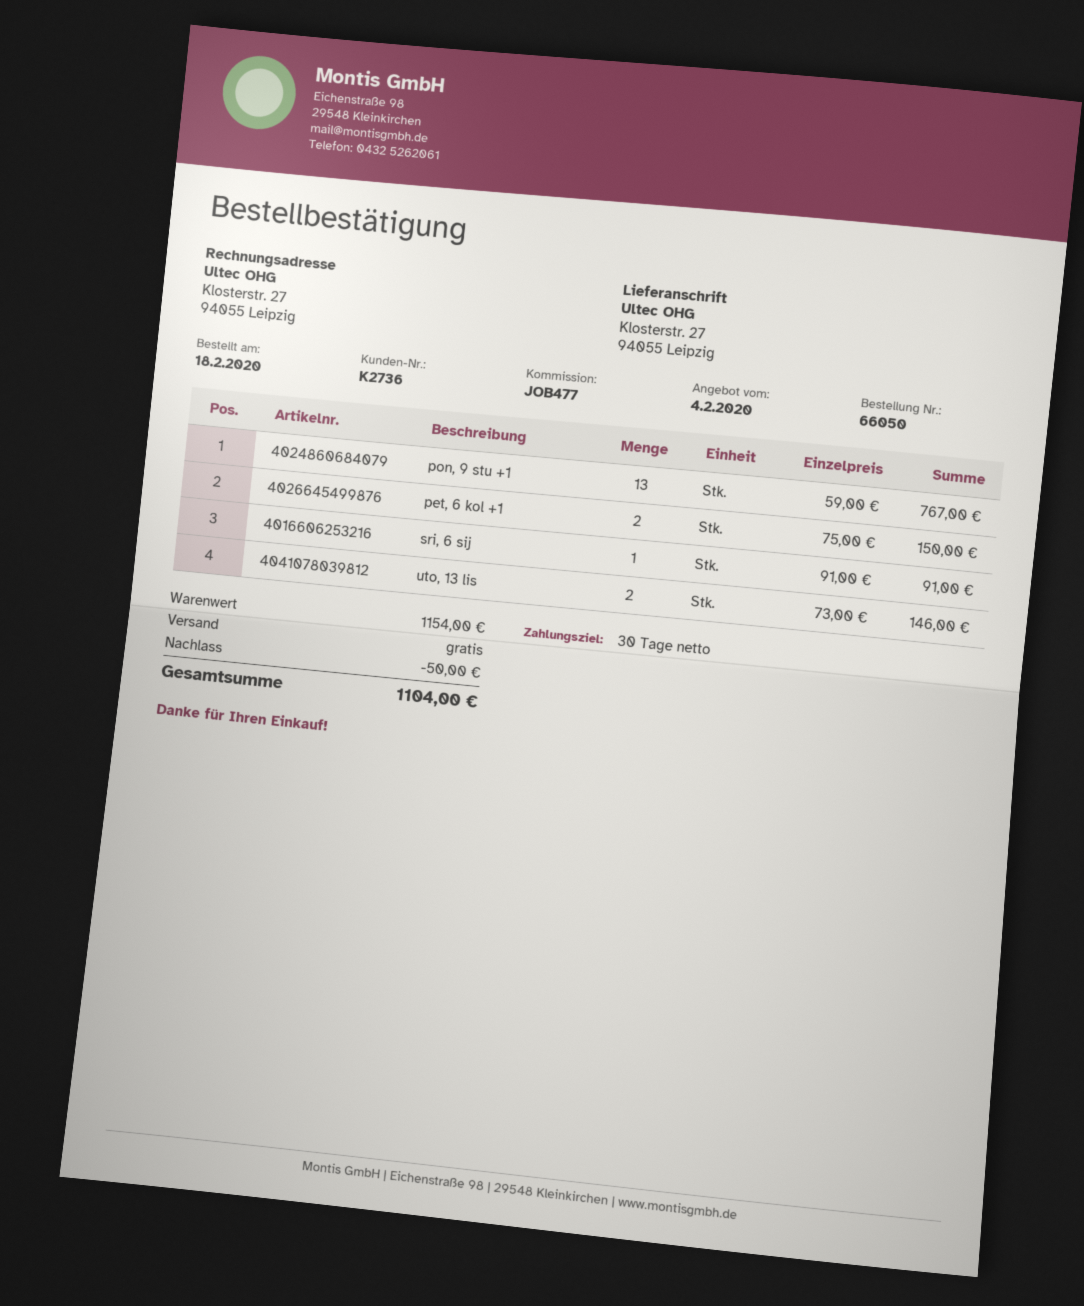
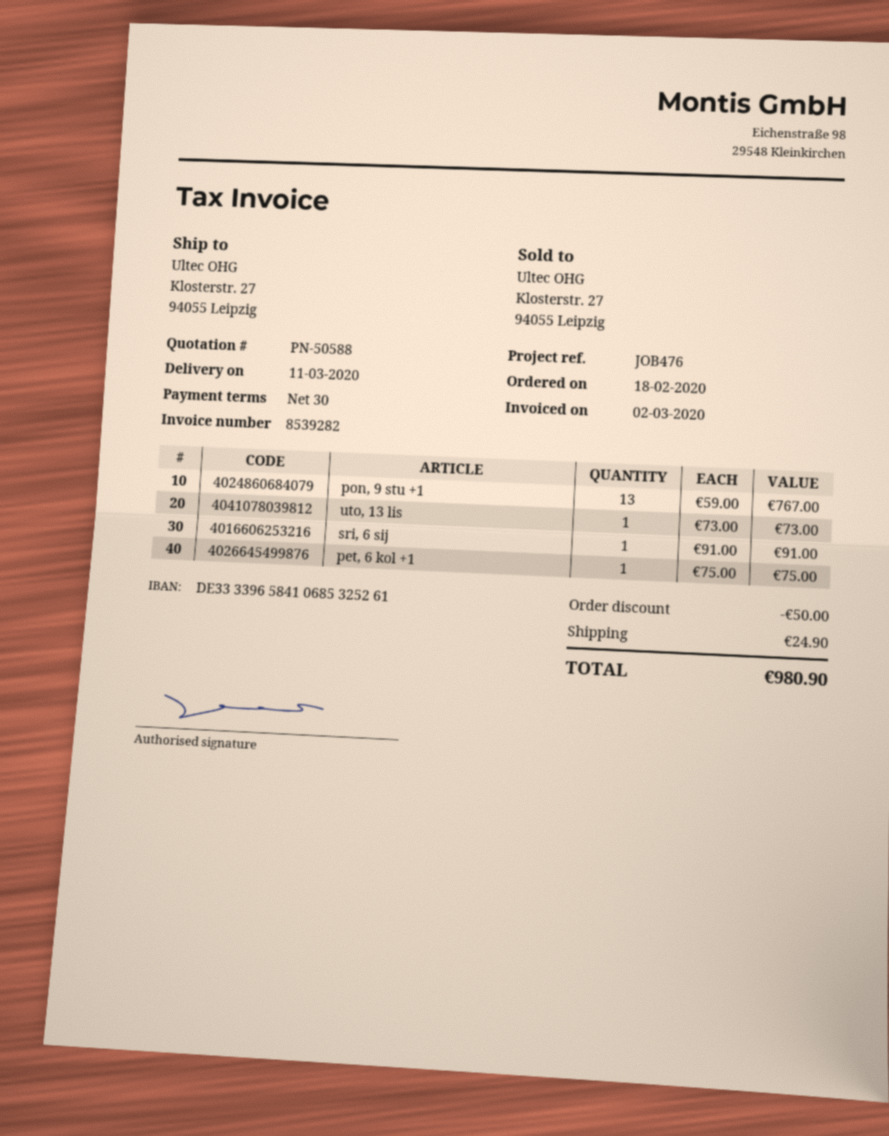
reference: JOB477 -> JOB476
pet, 6 kol +1: 2 x 75.00 = 150.00 -> 1 x 75.00 = 75.00
uto, 13 lis: 2 x 73.00 = 146.00 -> 1 x 73.00 = 73.00
shipping: 0.00 -> 24.90
total: 1104.00 -> 980.90

